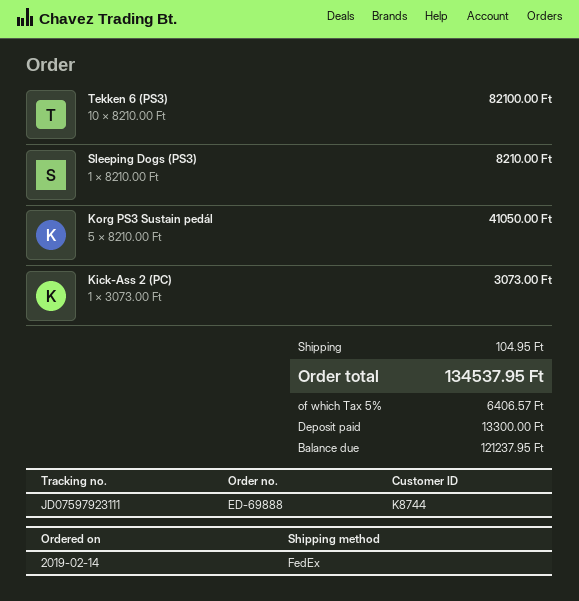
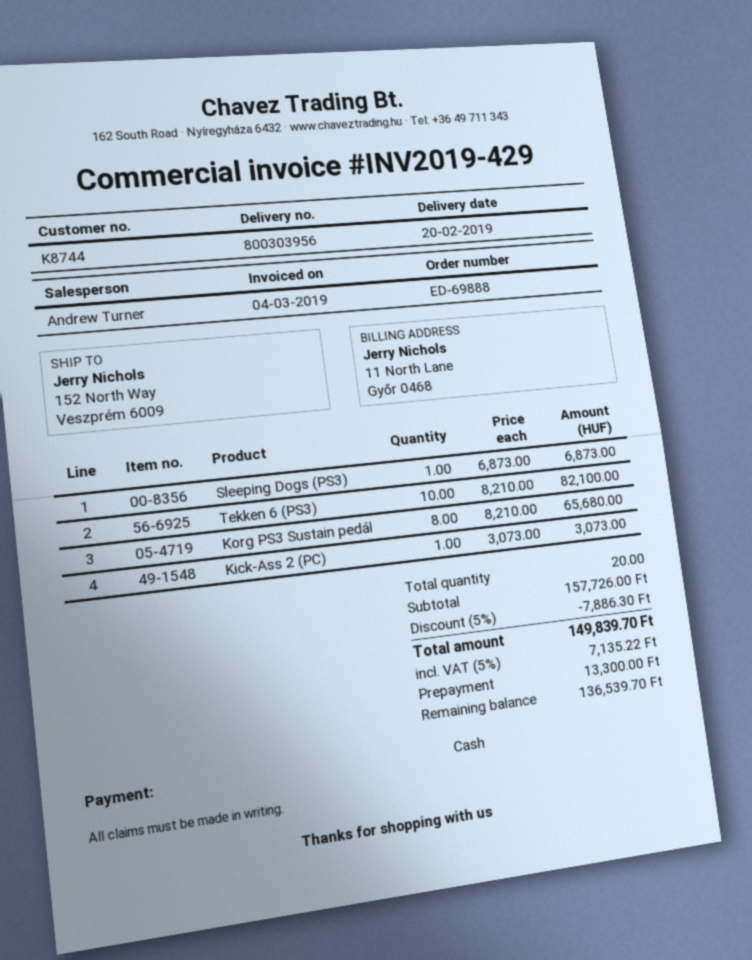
Sleeping Dogs (PS3): 1 x 8210.00 = 8210.00 -> 1 x 6873.00 = 6873.00
Korg PS3 Sustain pedál: 5 x 8210.00 = 41050.00 -> 8 x 8210.00 = 65680.00
discount: none -> 5% = 7886.30
shipping: 104.95 -> none
tax: 5% = 6406.57 -> 5% = 7135.22
total: 134537.95 -> 149839.70
balance: 121237.95 -> 136539.70

